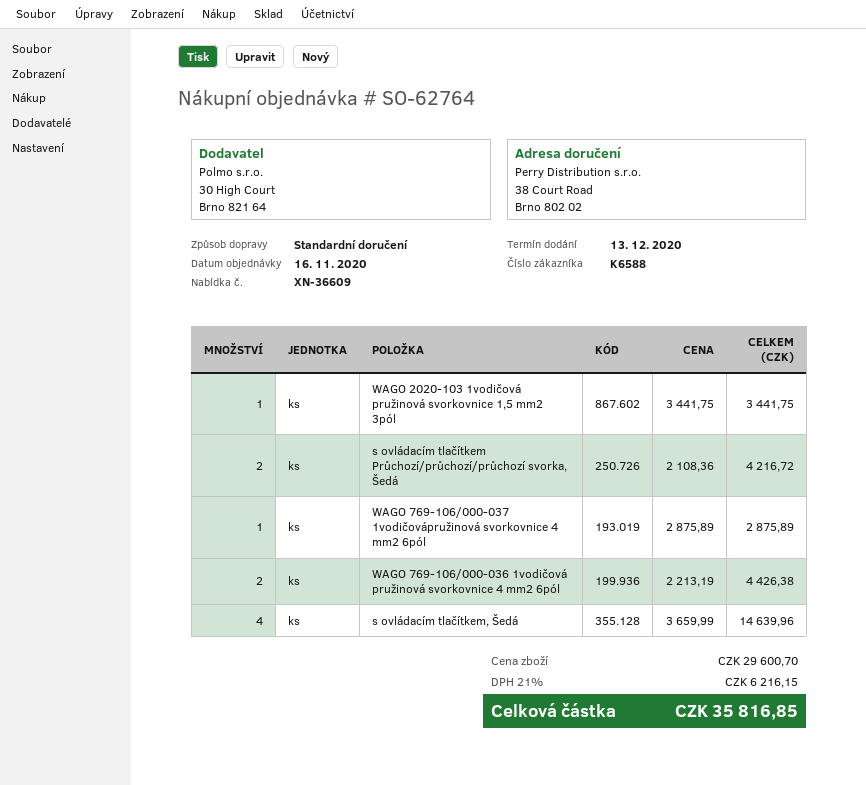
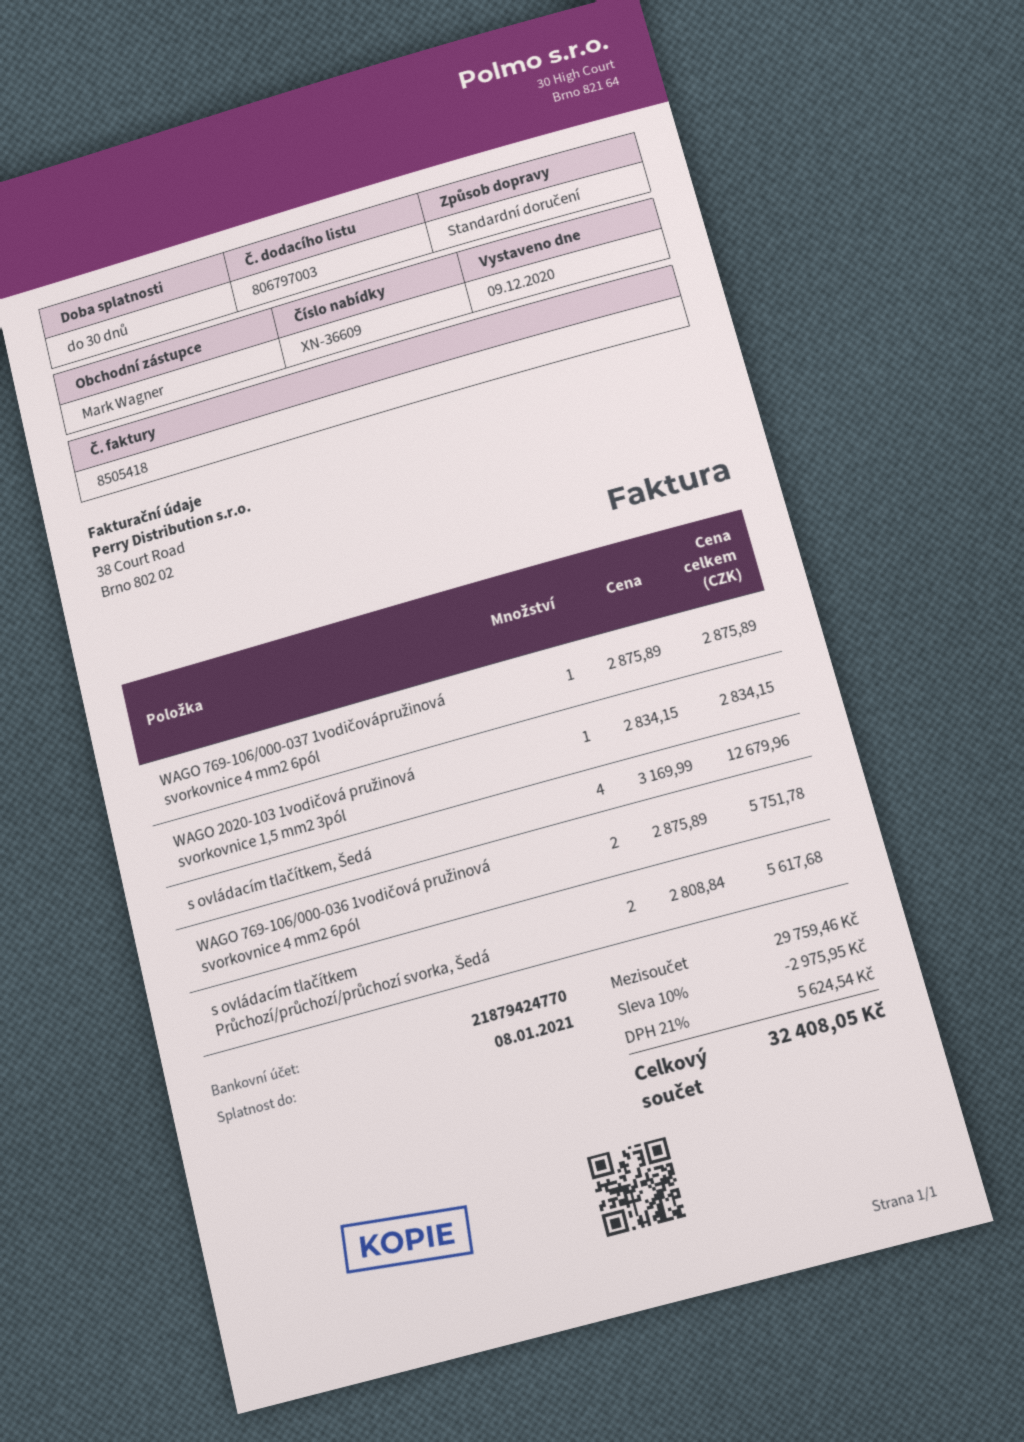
WAGO 2020-103 1vodičová pružinová svorkovnice 1,5 mm2 3pól: 1 x 3441.75 = 3441.75 -> 1 x 2834.15 = 2834.15
s ovládacím tlačítkem Průchozí/průchozí/průchozí svorka, Šedá: 2 x 2108.36 = 4216.72 -> 2 x 2808.84 = 5617.68
WAGO 769-106/000-036 1vodičová pružinová svorkovnice 4 mm2 6pól: 2 x 2213.19 = 4426.38 -> 2 x 2875.89 = 5751.78
s ovládacím tlačítkem, Šedá: 4 x 3659.99 = 14639.96 -> 4 x 3169.99 = 12679.96
subtotal: 29600.70 -> 29759.46
discount: none -> 10% = 2975.95
tax: 21% = 6216.15 -> 21% = 5624.54
total: 35816.85 -> 32408.05

